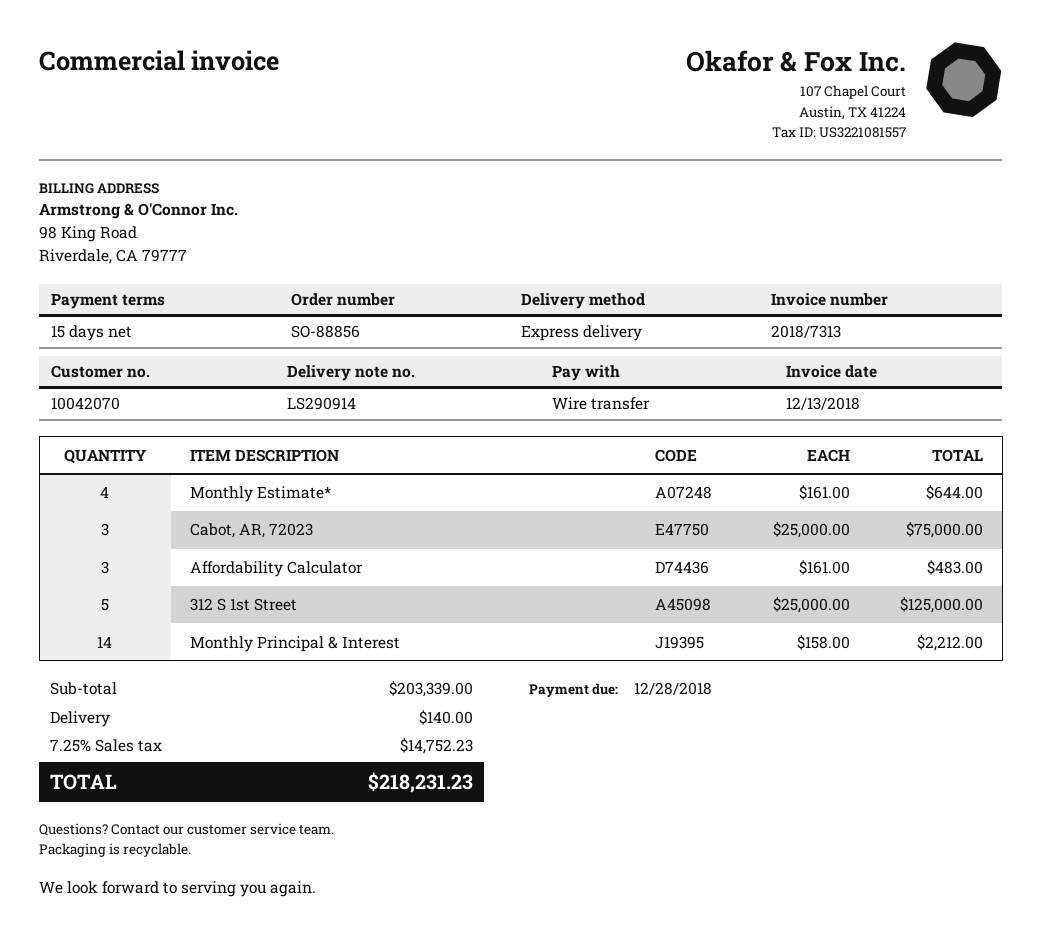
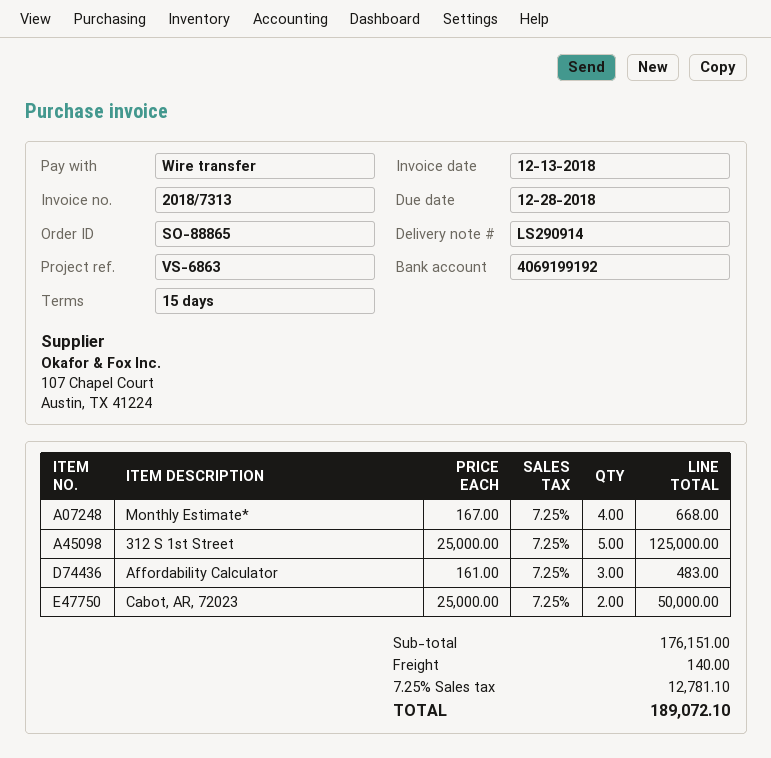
order number: SO-88856 -> SO-88865
Monthly Estimate*: 4 x 161.00 = 644.00 -> 4 x 167.00 = 668.00
Cabot, AR, 72023: 3 x 25000.00 = 75000.00 -> 2 x 25000.00 = 50000.00
Monthly Principal & Interest: 14 x 158.00 = 2212.00 -> none
subtotal: 203339.00 -> 176151.00
tax: 7.25% = 14752.23 -> 7.25% = 12781.10
total: 218231.23 -> 189072.10

